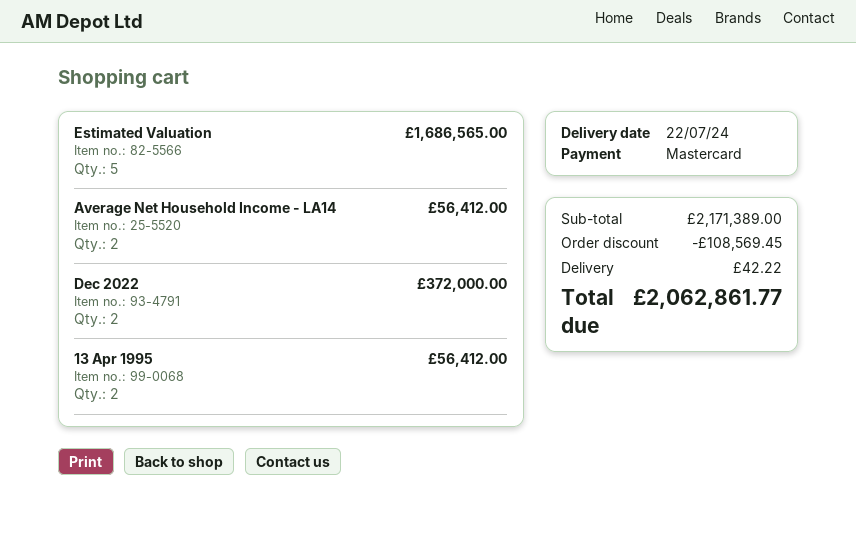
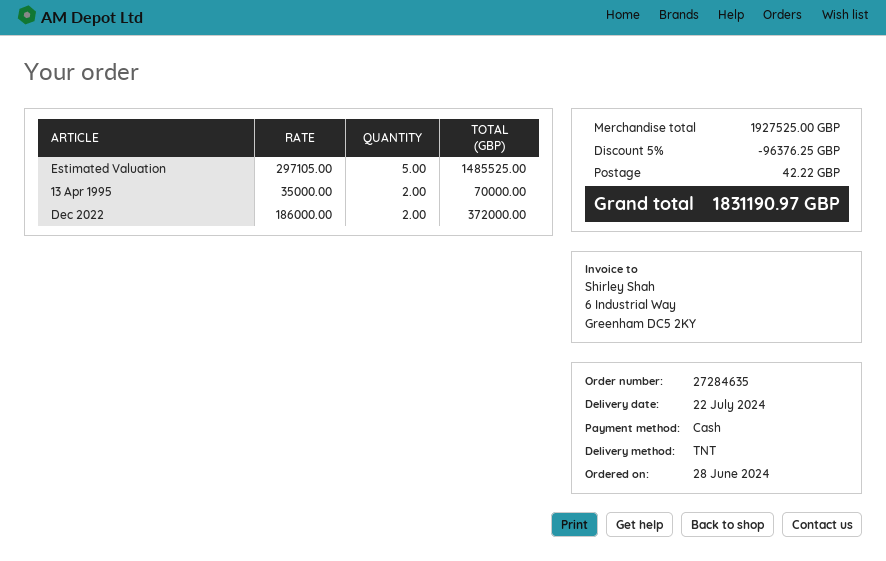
payment method: Mastercard -> cash
Estimated Valuation: 5 for 1686565.00 -> 5 for 1485525.00
Average Net Household Income - LA14: 2 for 56412.00 -> none
13 Apr 1995: 2 for 56412.00 -> 2 for 70000.00
subtotal: 2171389.00 -> 1927525.00
discount: 108569.45 -> 96376.25
total: 2062861.77 -> 1831190.97

